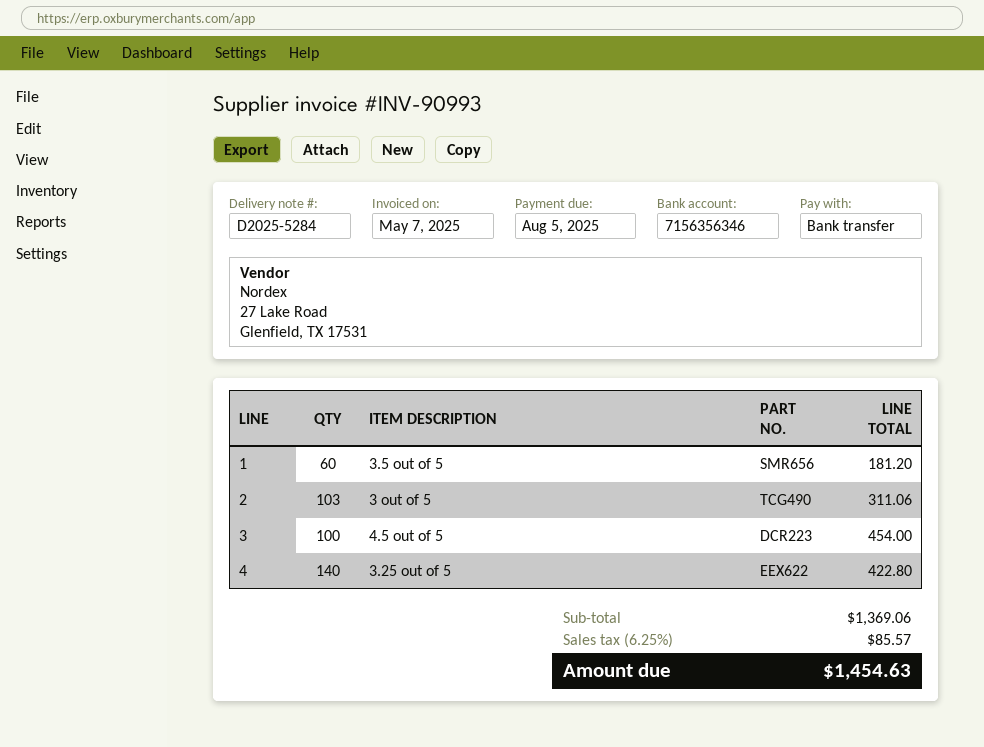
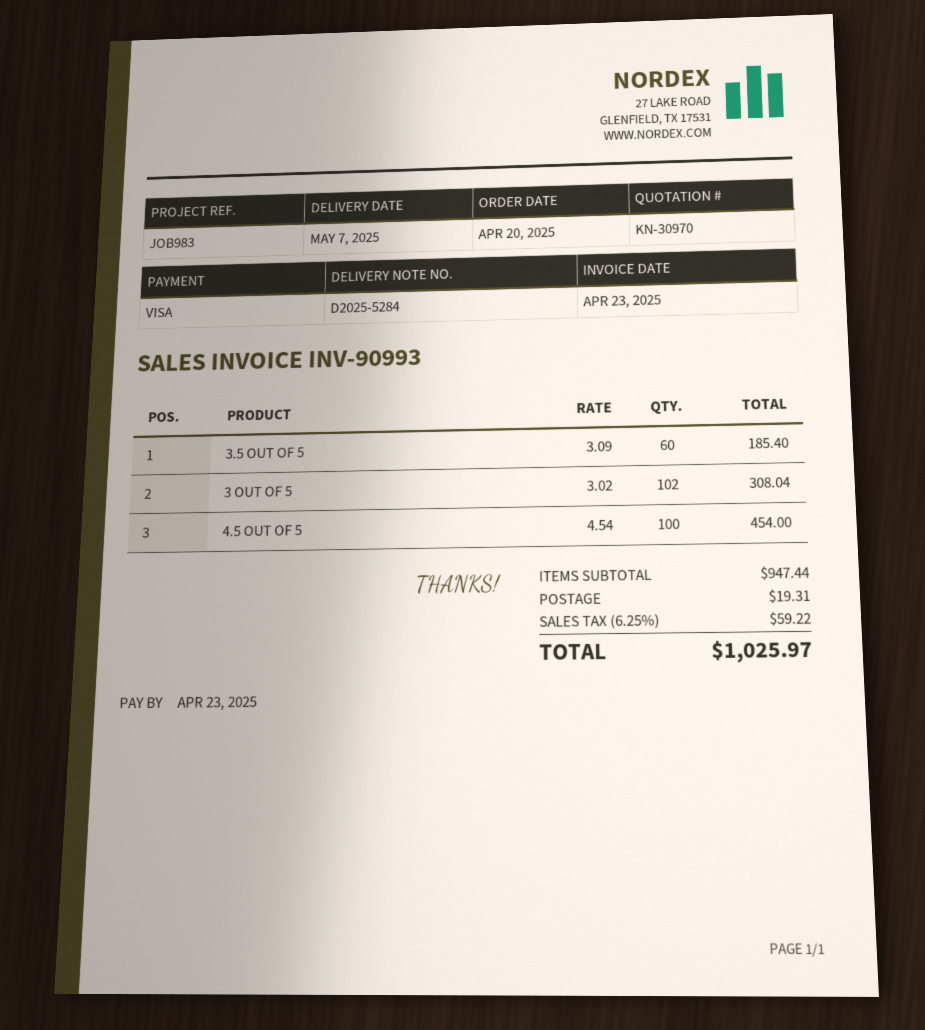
invoice date: 2025-05-07 -> 2025-04-23
due date: 2025-08-05 -> 2025-04-23
payment method: bank transfer -> Visa
3.5 out of 5: 60 for 181.20 -> 60 for 185.40
3 out of 5: 103 for 311.06 -> 102 for 308.04
3.25 out of 5: 140 for 422.80 -> none
subtotal: 1369.06 -> 947.44
shipping: none -> 19.31
tax: 6.25% = 85.57 -> 6.25% = 59.22
total: 1454.63 -> 1025.97

